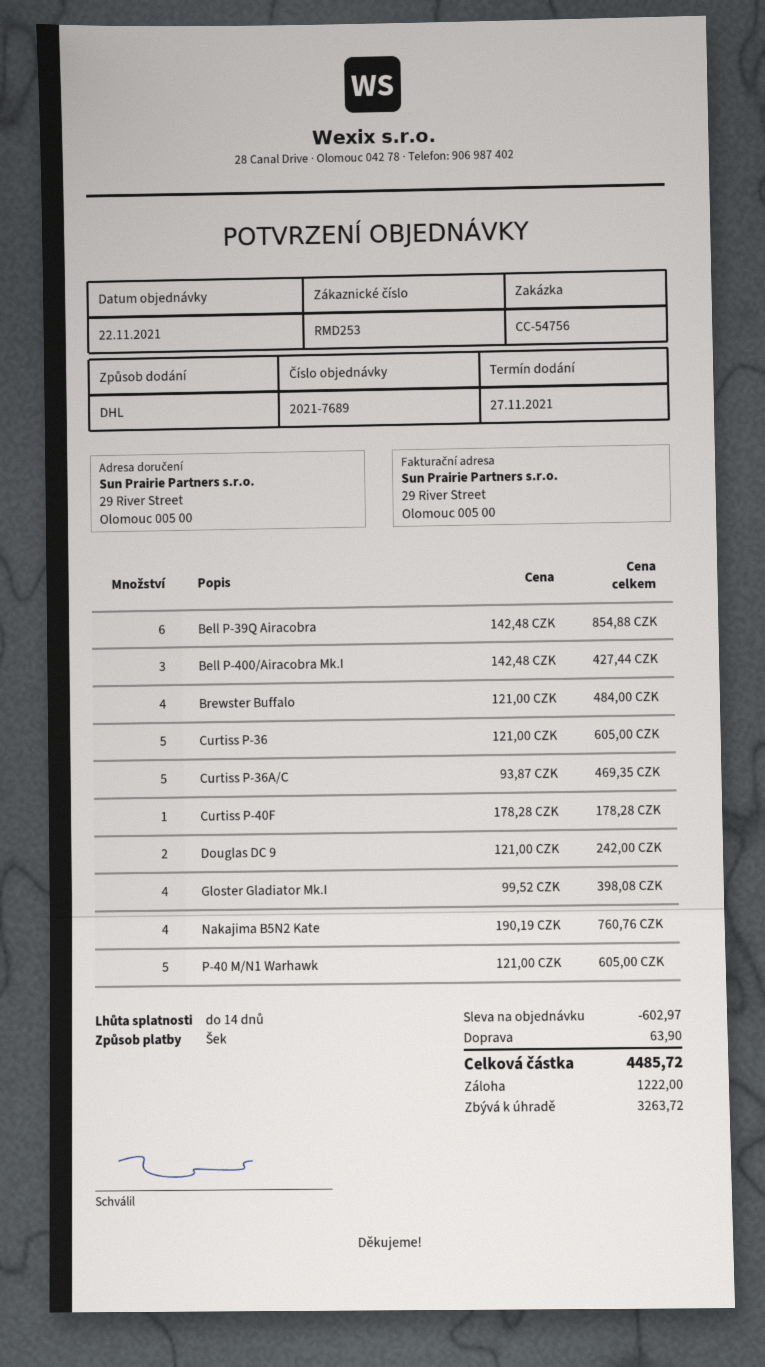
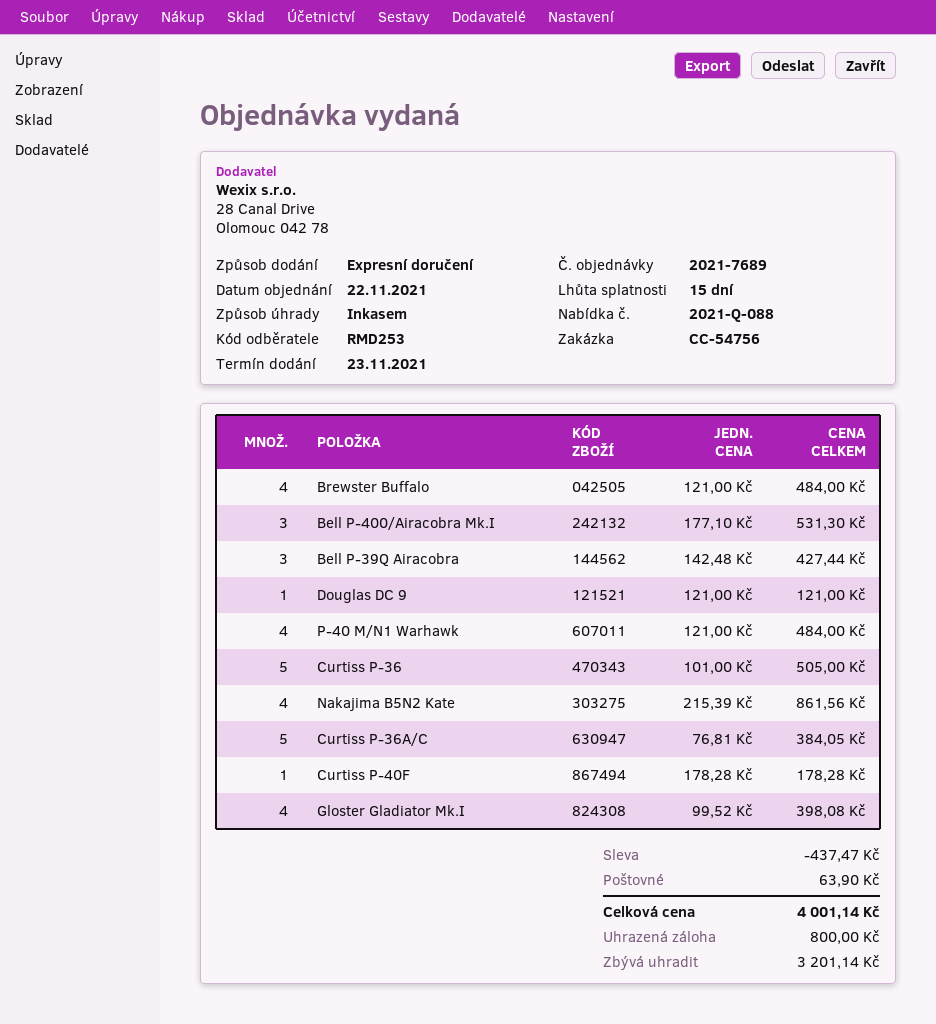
delivery date: 2021-11-27 -> 2021-11-23
payment terms: 14 days -> 15 days
payment method: cheque -> direct debit
shipping method: DHL -> express
Bell P-39Q Airacobra: 6 x 142.48 = 854.88 -> 3 x 142.48 = 427.44
Bell P-400/Airacobra Mk.I: 3 x 142.48 = 427.44 -> 3 x 177.10 = 531.30
Curtiss P-36: 5 x 121.00 = 605.00 -> 5 x 101.00 = 505.00
Curtiss P-36A/C: 5 x 93.87 = 469.35 -> 5 x 76.81 = 384.05
Douglas DC 9: 2 x 121.00 = 242.00 -> 1 x 121.00 = 121.00
Nakajima B5N2 Kate: 4 x 190.19 = 760.76 -> 4 x 215.39 = 861.56
P-40 M/N1 Warhawk: 5 x 121.00 = 605.00 -> 4 x 121.00 = 484.00
discount: 602.97 -> 437.47
total: 4485.72 -> 4001.14
deposit: 1222.00 -> 800.00
balance: 3263.72 -> 3201.14

